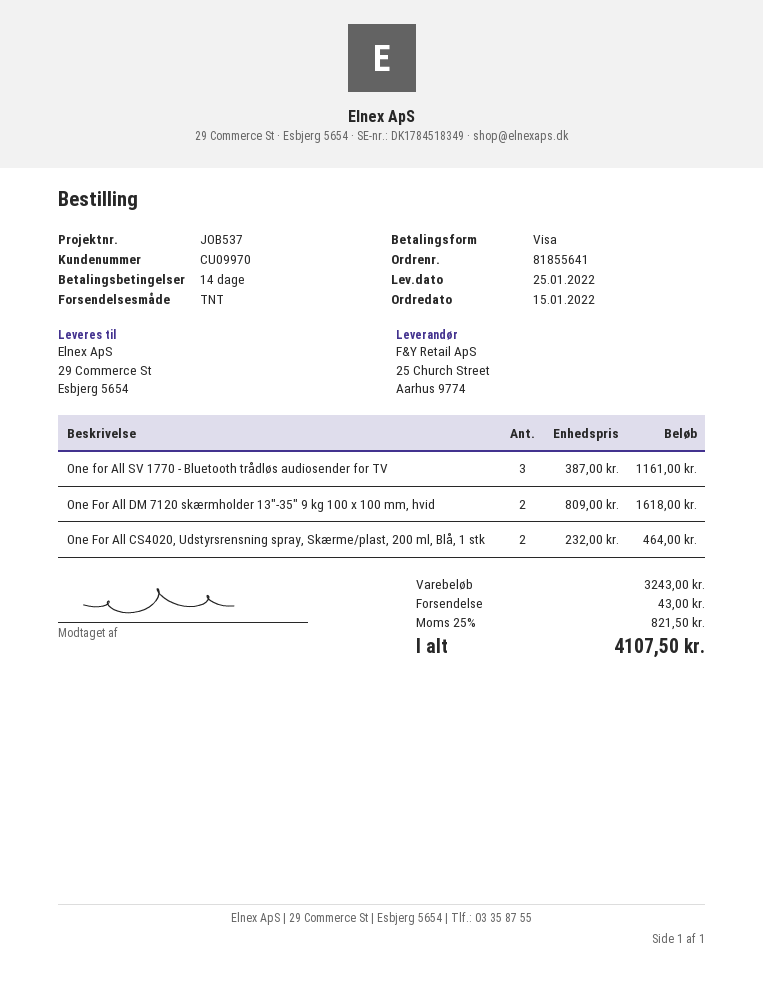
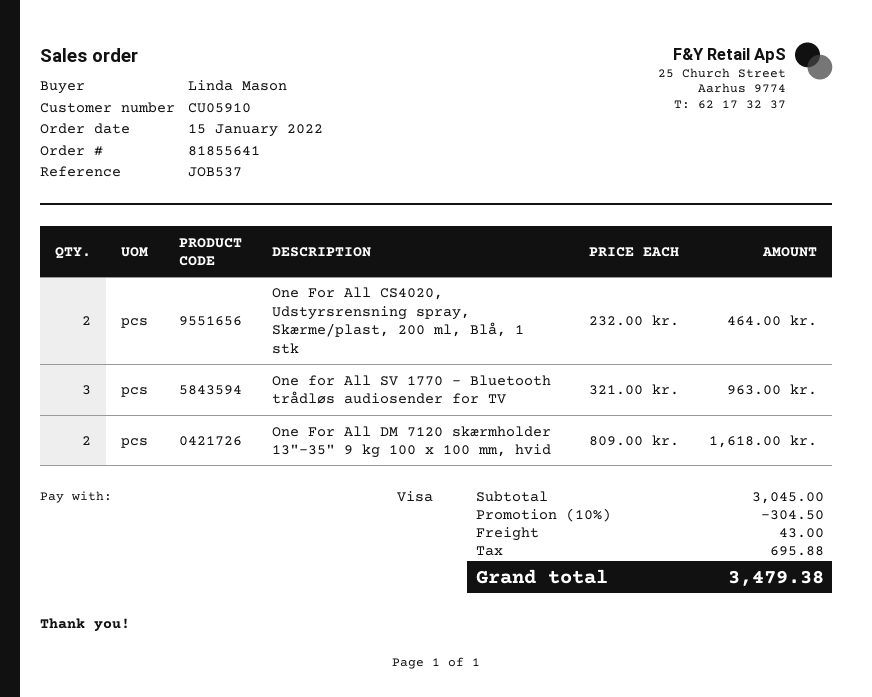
customer number: CU09970 -> CU05910
One for All SV 1770 - Bluetooth trådløs audiosender for TV: 3 x 387.00 = 1161.00 -> 3 x 321.00 = 963.00
subtotal: 3243.00 -> 3045.00
discount: none -> 10% = 304.50
tax: 821.50 -> 695.88
total: 4107.50 -> 3479.38

